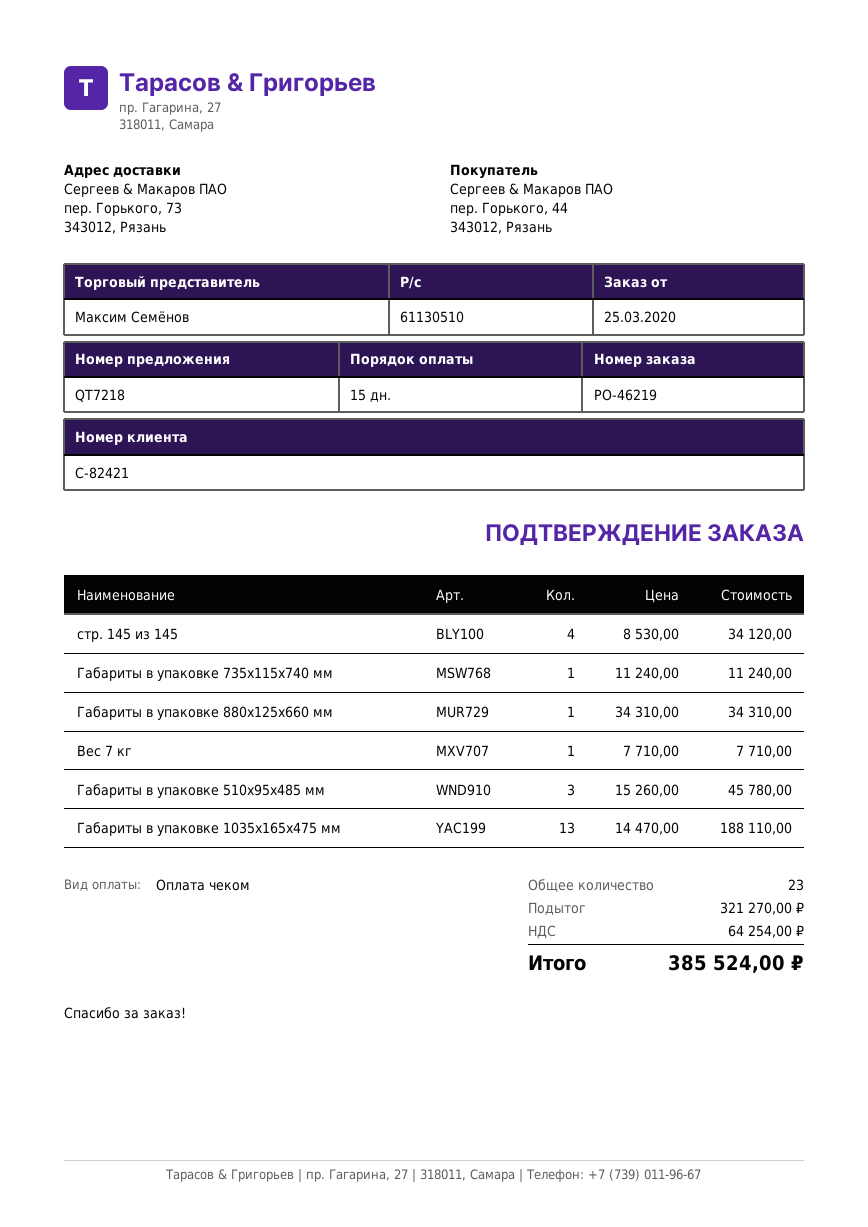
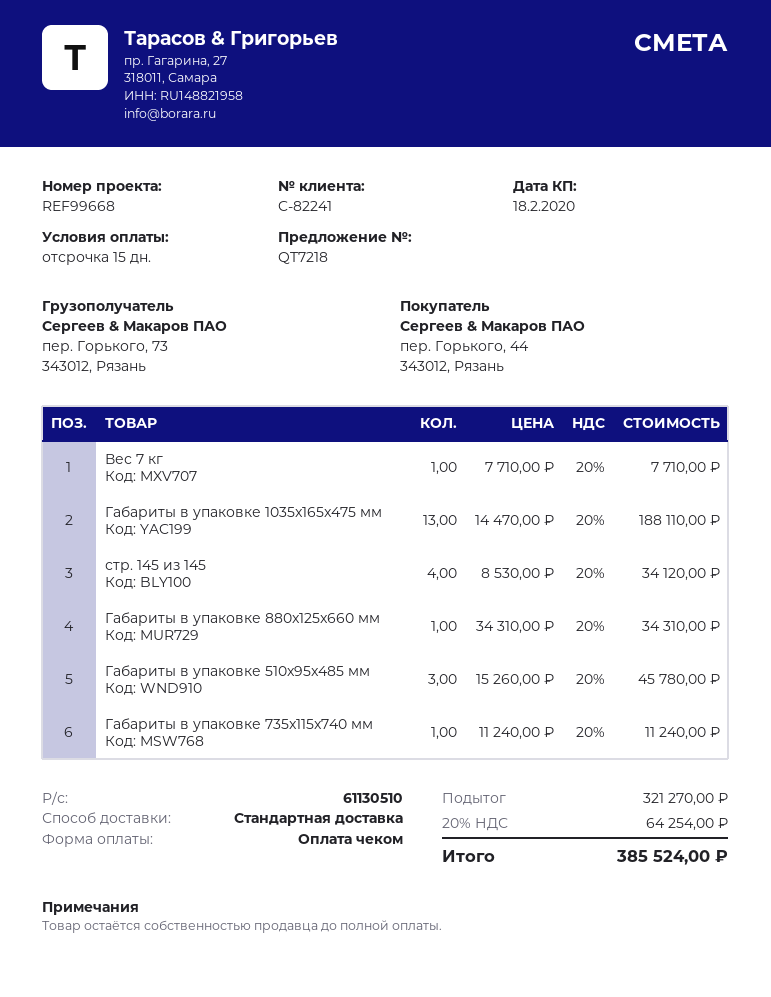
customer number: C-82421 -> C-82241

